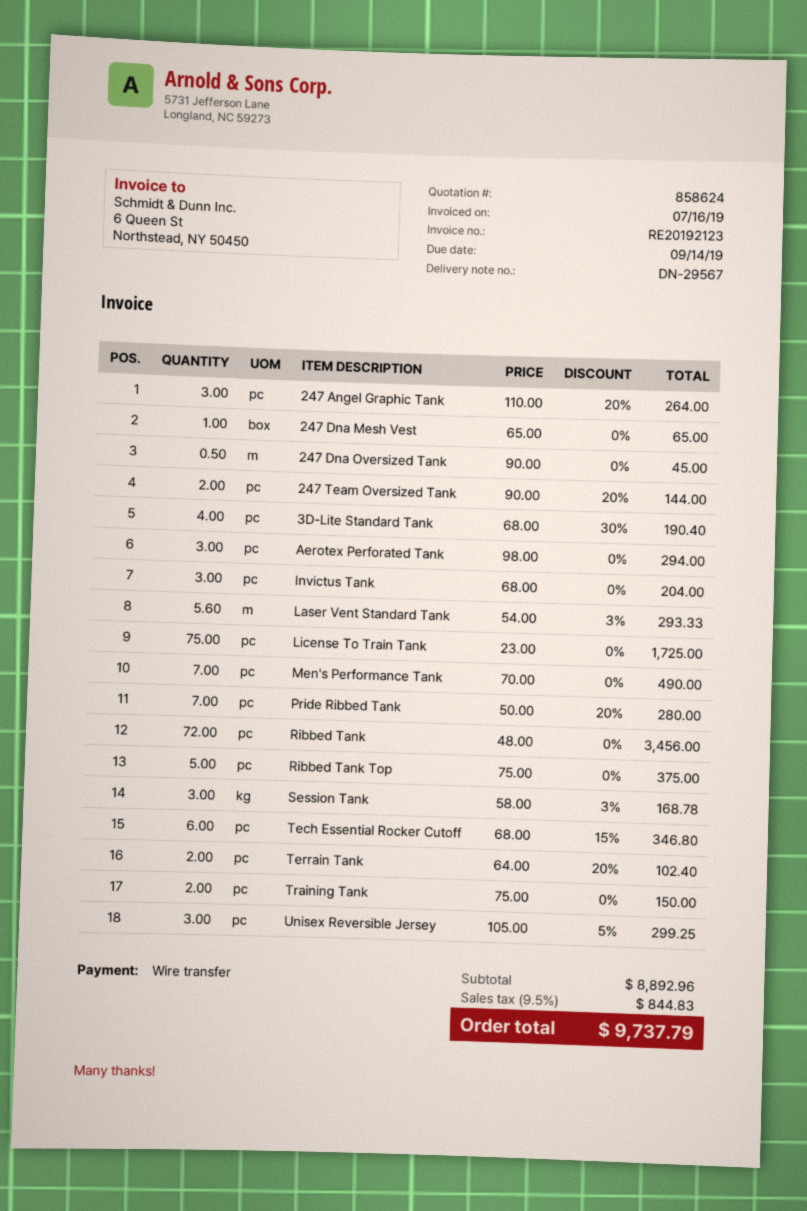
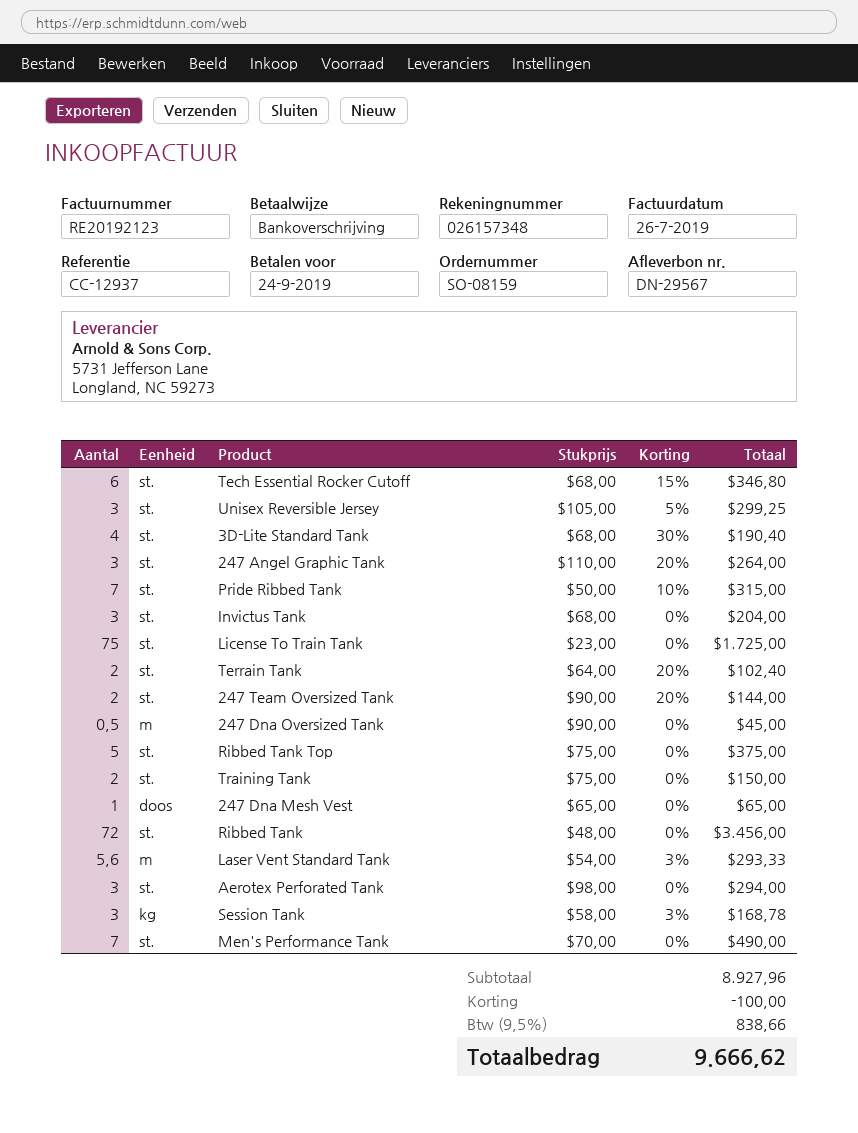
invoice date: 2019-07-16 -> 2019-07-26
due date: 2019-09-14 -> 2019-09-24
Pride Ribbed Tank: 7 x 50.00 - 20% = 280.00 -> 7 x 50.00 - 10% = 315.00
subtotal: 8892.96 -> 8927.96
discount: none -> 100.00
tax: 9.5% = 844.83 -> 9.5% = 838.66
total: 9737.79 -> 9666.62

